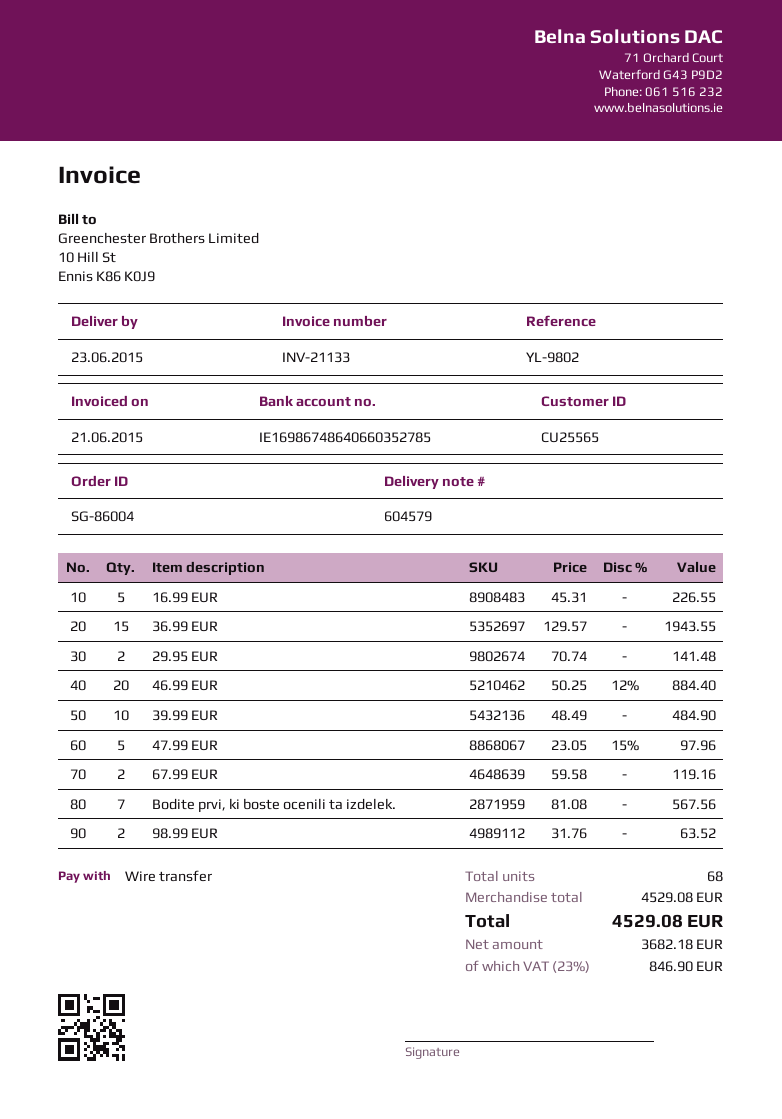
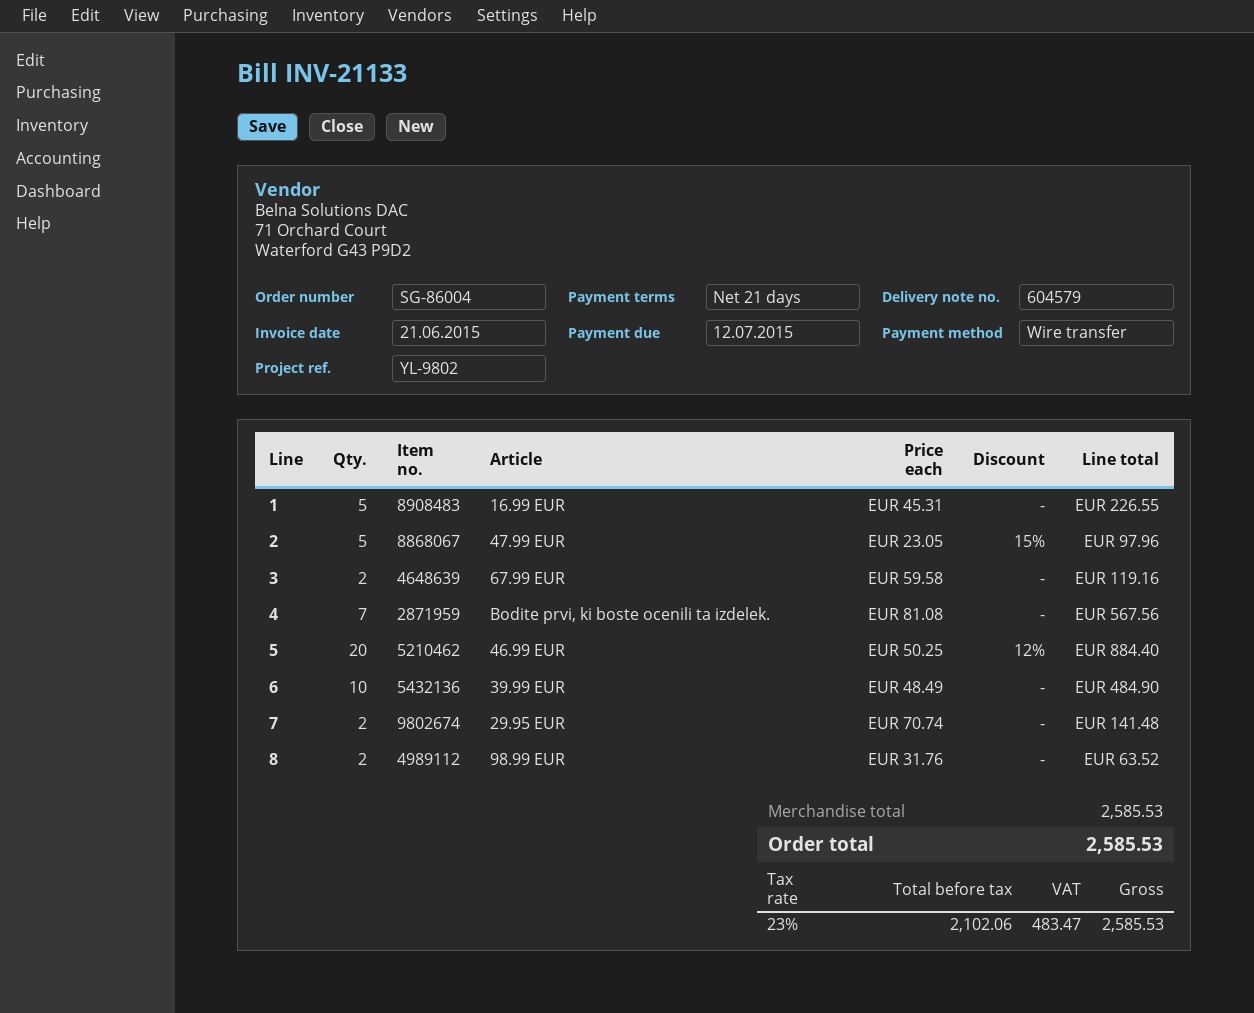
36.99 EUR: 15 x 129.57 = 1943.55 -> none
subtotal: 4529.08 -> 2585.53
net: 3682.18 -> 2102.06
tax: 23% = 846.90 -> 23% = 483.47
total: 4529.08 -> 2585.53

